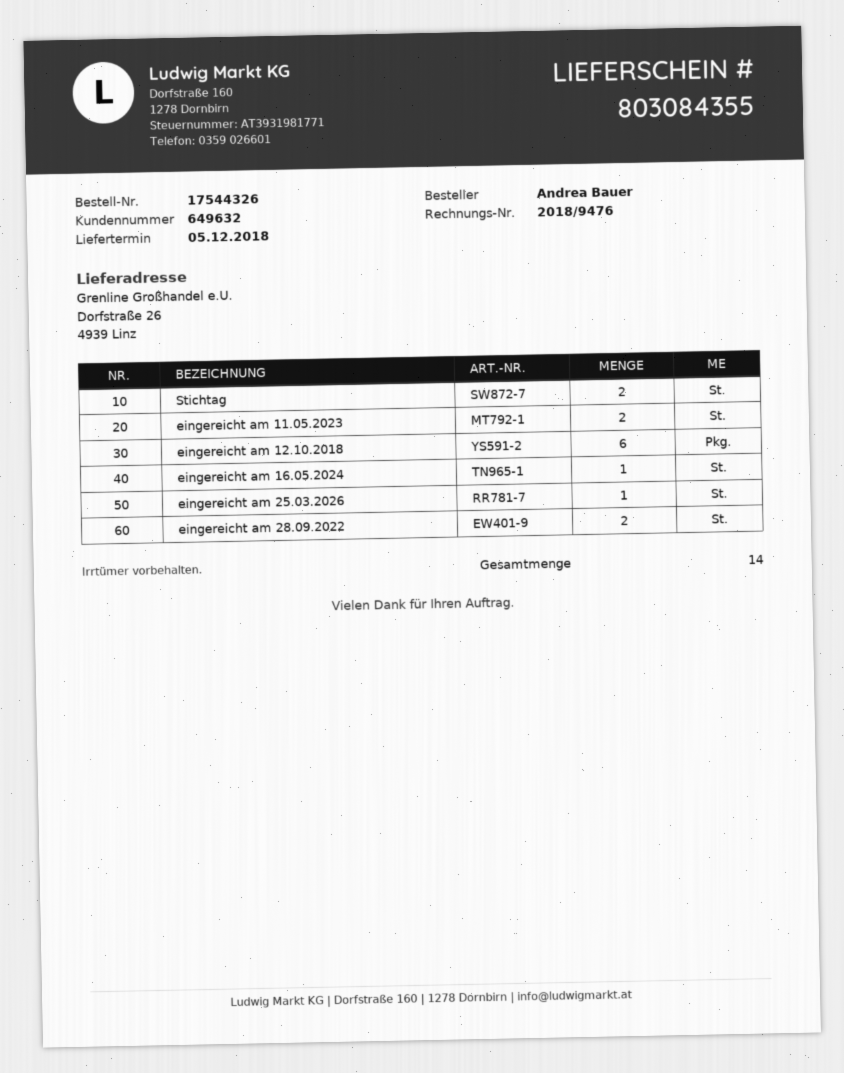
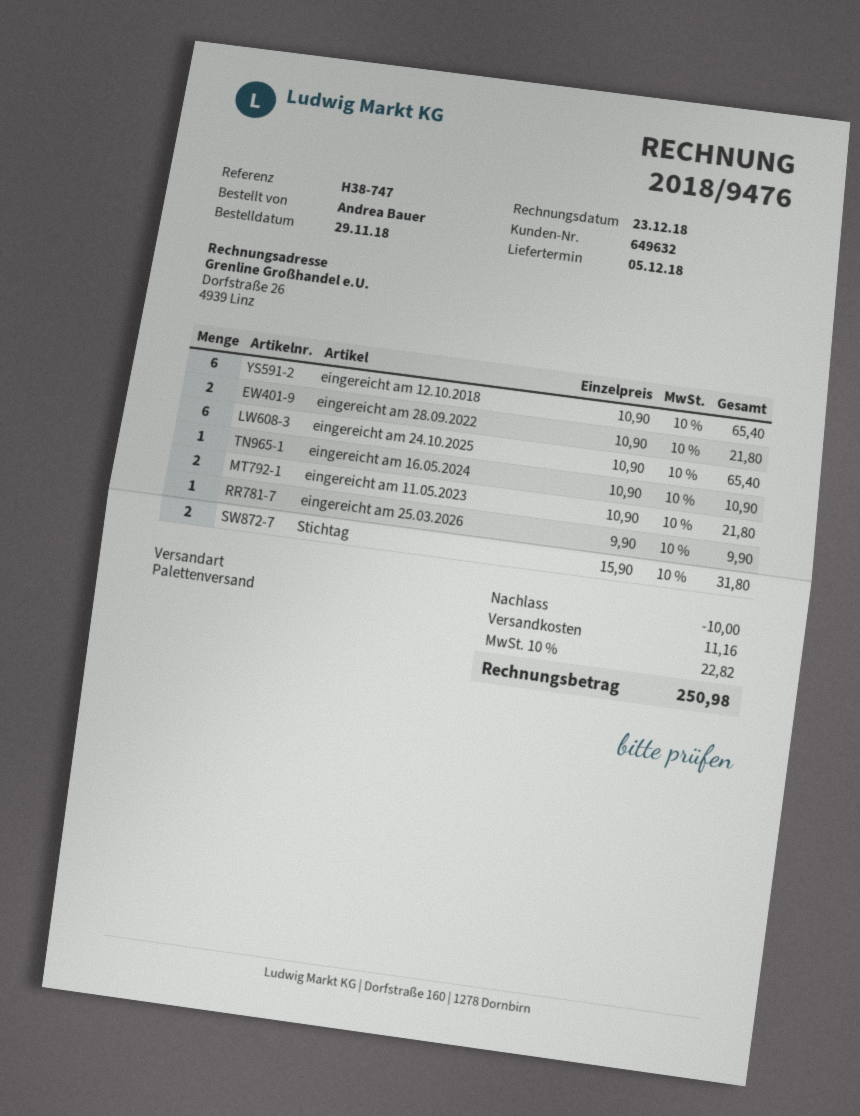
eingereicht am 24.10.2025: none -> 6

